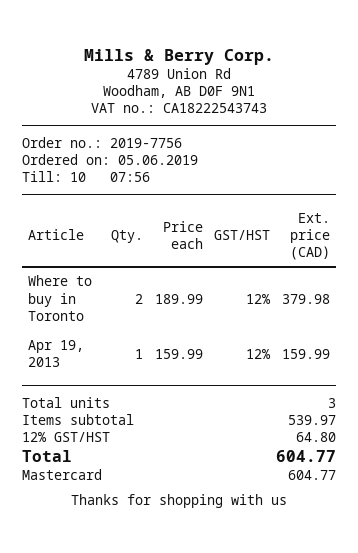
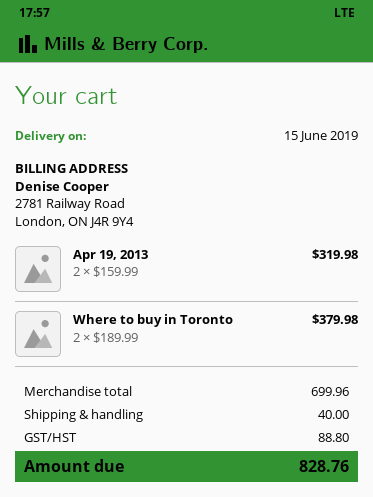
Apr 19, 2013: 1 x 159.99 = 159.99 -> 2 x 159.99 = 319.98
subtotal: 539.97 -> 699.96
shipping: none -> 40.00
tax: 64.80 -> 88.80
total: 604.77 -> 828.76

